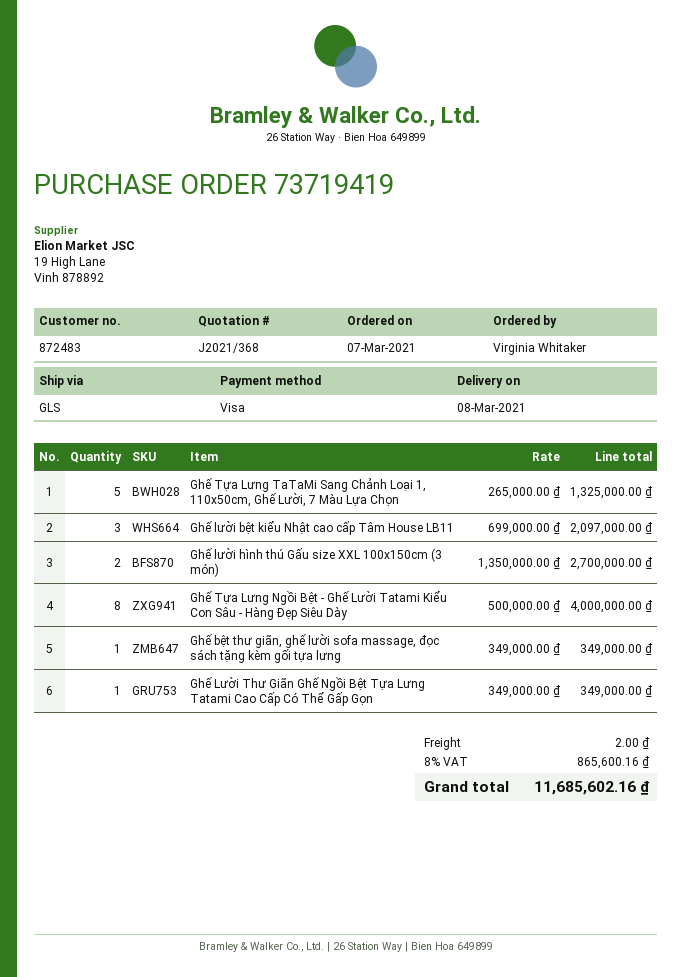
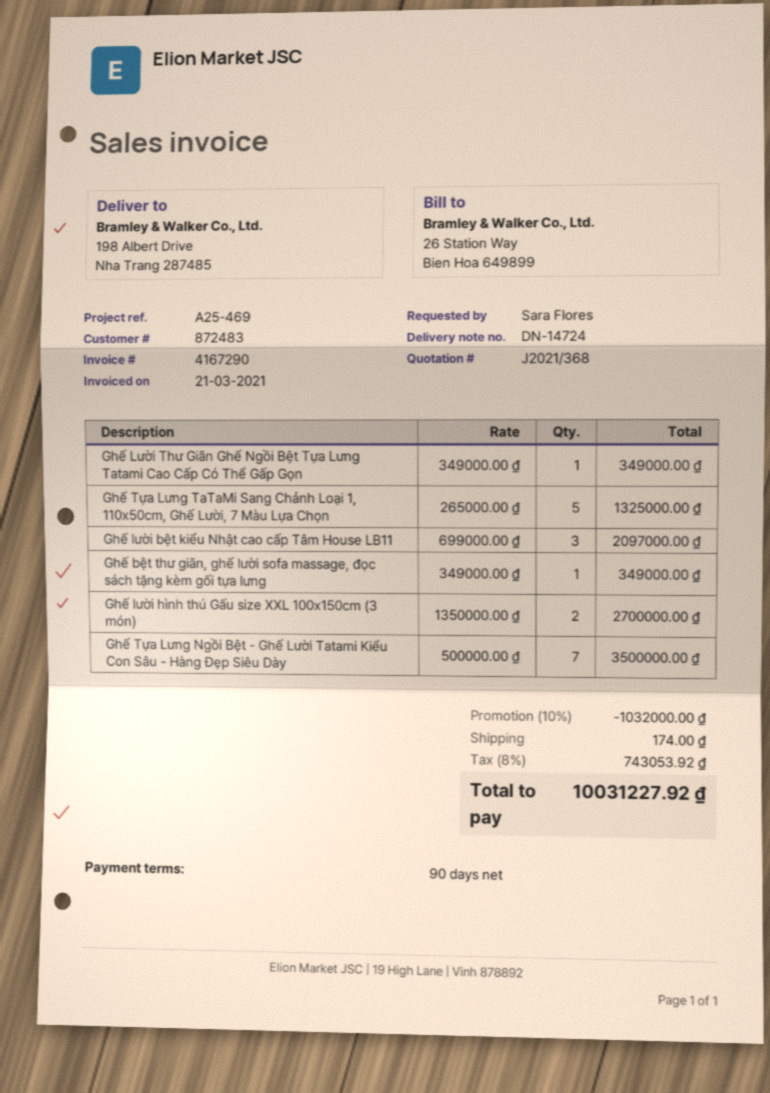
ordered by: Virginia Whitaker -> Sara Flores
Ghế Tựa Lưng Ngồi Bệt - Ghế Lười Tatami Kiểu Con Sâu - Hàng Đẹp Siêu Dày: 8 x 500000.00 = 4000000.00 -> 7 x 500000.00 = 3500000.00
discount: none -> 10% = 1032000.00
shipping: 2.00 -> 174.00
tax: 8% = 865600.16 -> 8% = 743053.92
total: 11685602.16 -> 10031227.92

